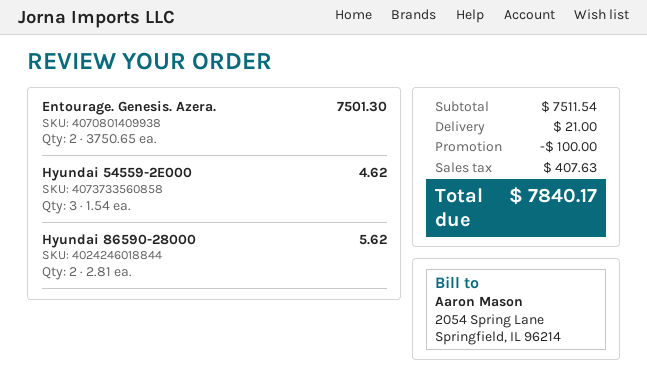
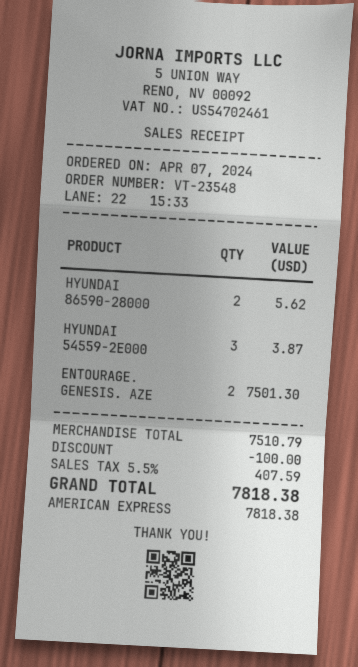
Hyundai 54559-2E000: 3 for 4.62 -> 3 for 3.87
subtotal: 7511.54 -> 7510.79
shipping: 21.00 -> none
tax: 407.63 -> 407.59
total: 7840.17 -> 7818.38

